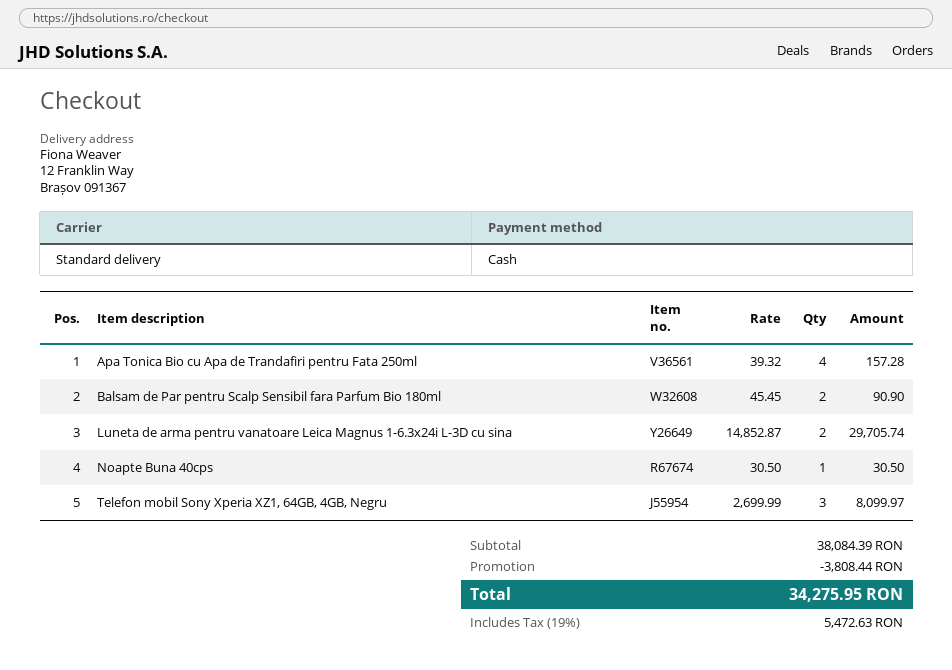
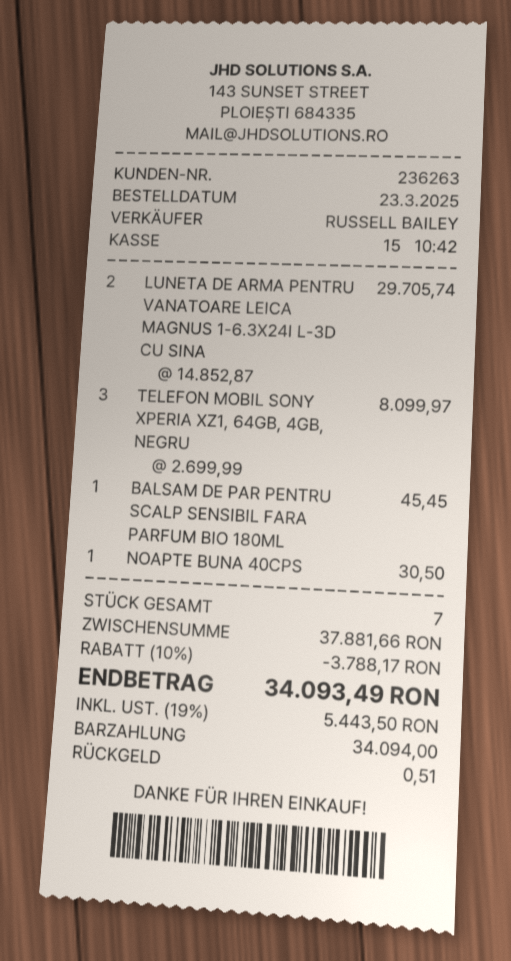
Apa Tonica Bio cu Apa de Trandafiri pentru Fata 250ml: 4 x 39.32 = 157.28 -> none
Balsam de Par pentru Scalp Sensibil fara Parfum Bio 180ml: 2 x 45.45 = 90.90 -> 1 x 45.45 = 45.45
subtotal: 38084.39 -> 37881.66
discount: 3808.44 -> 3788.17
tax: 19% = 5472.63 -> 19% = 5443.50
total: 34275.95 -> 34093.49

